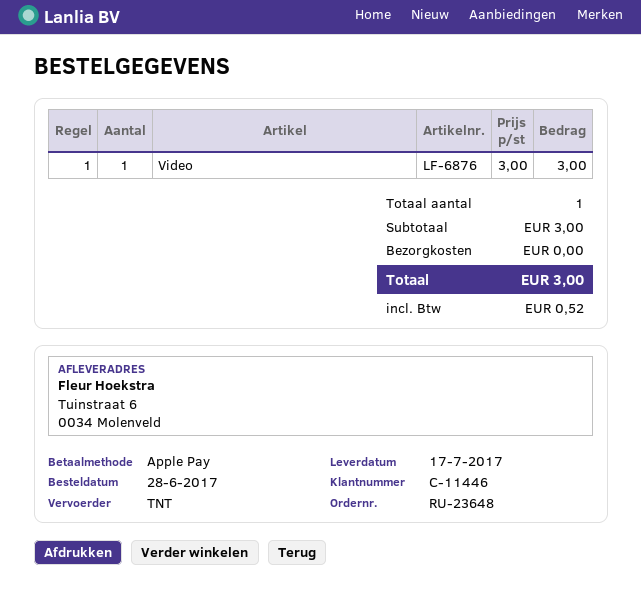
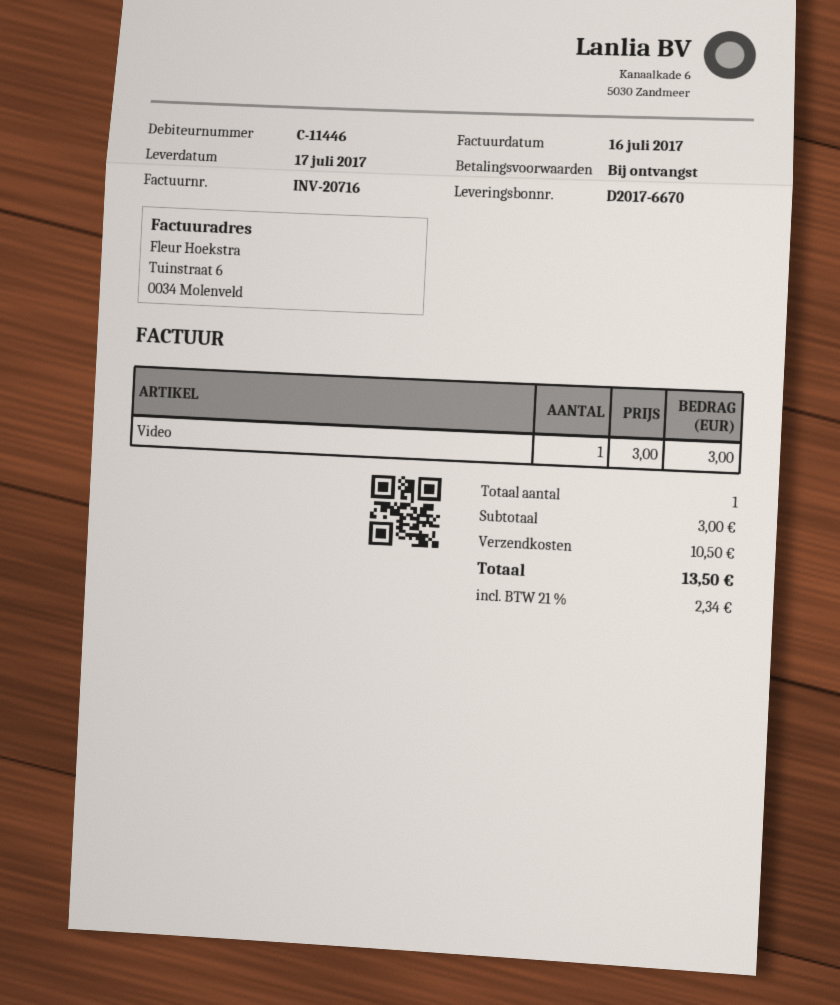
shipping: 0.00 -> 10.50
tax: 0.52 -> 2.34
total: 3.00 -> 13.50

